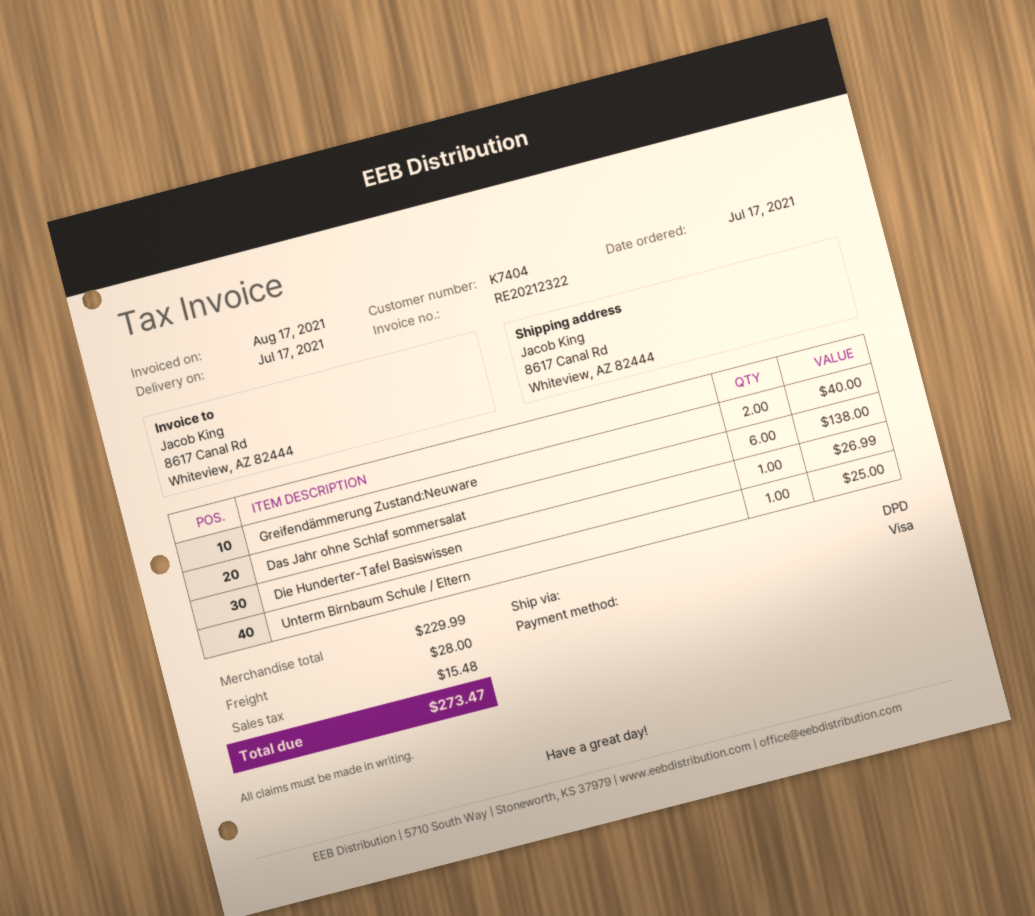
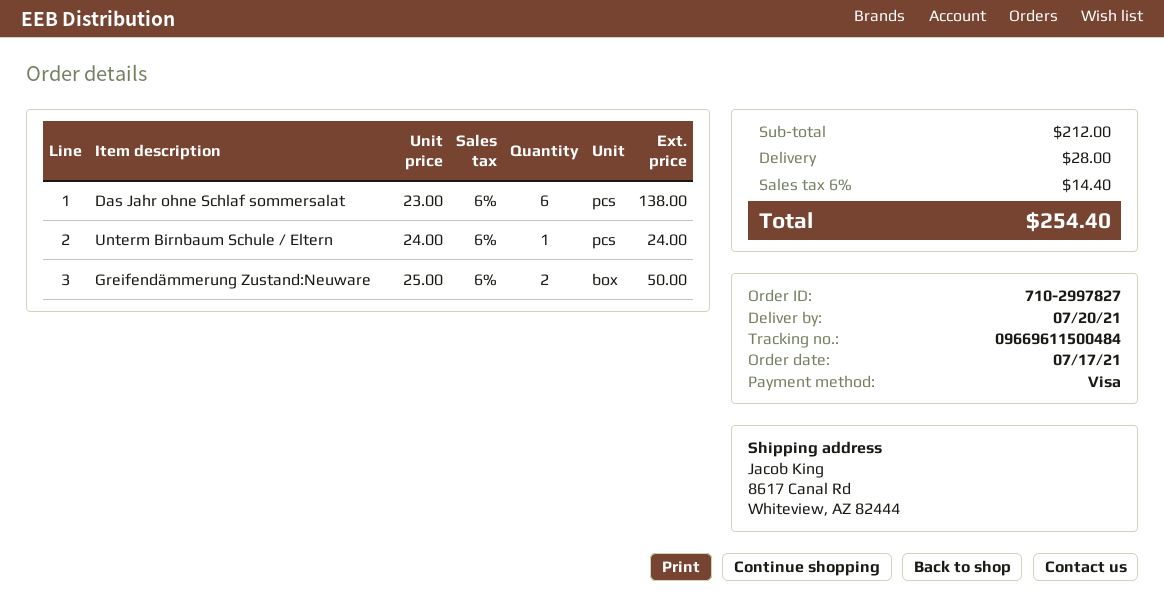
delivery date: 2021-07-17 -> 2021-07-20
Greifendämmerung Zustand:Neuware: 2 for 40.00 -> 2 for 50.00
Die Hunderter-Tafel Basiswissen: 1 for 26.99 -> none
Unterm Birnbaum Schule / Eltern: 1 for 25.00 -> 1 for 24.00
subtotal: 229.99 -> 212.00
tax: 15.48 -> 14.40
total: 273.47 -> 254.40

